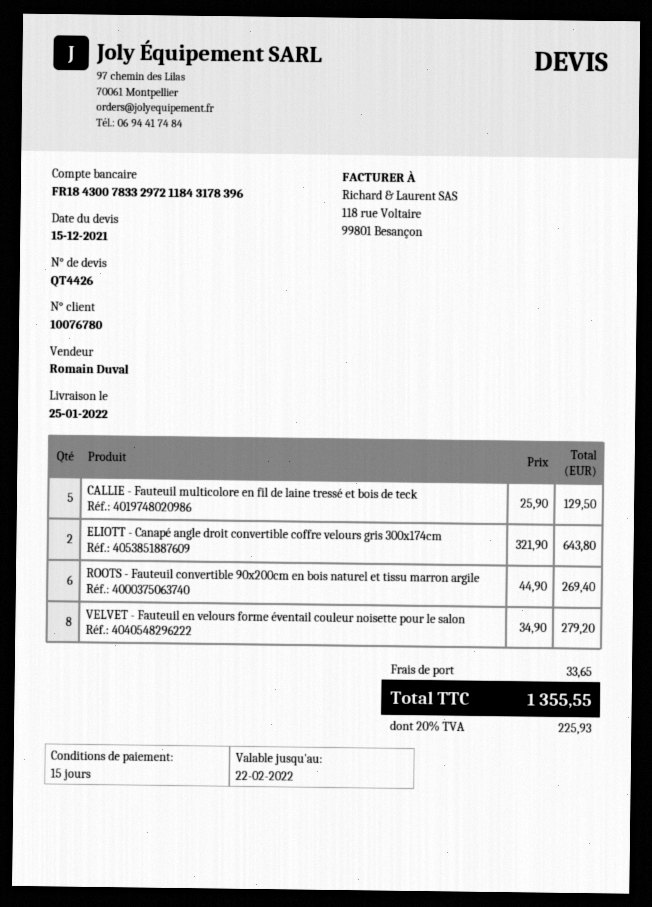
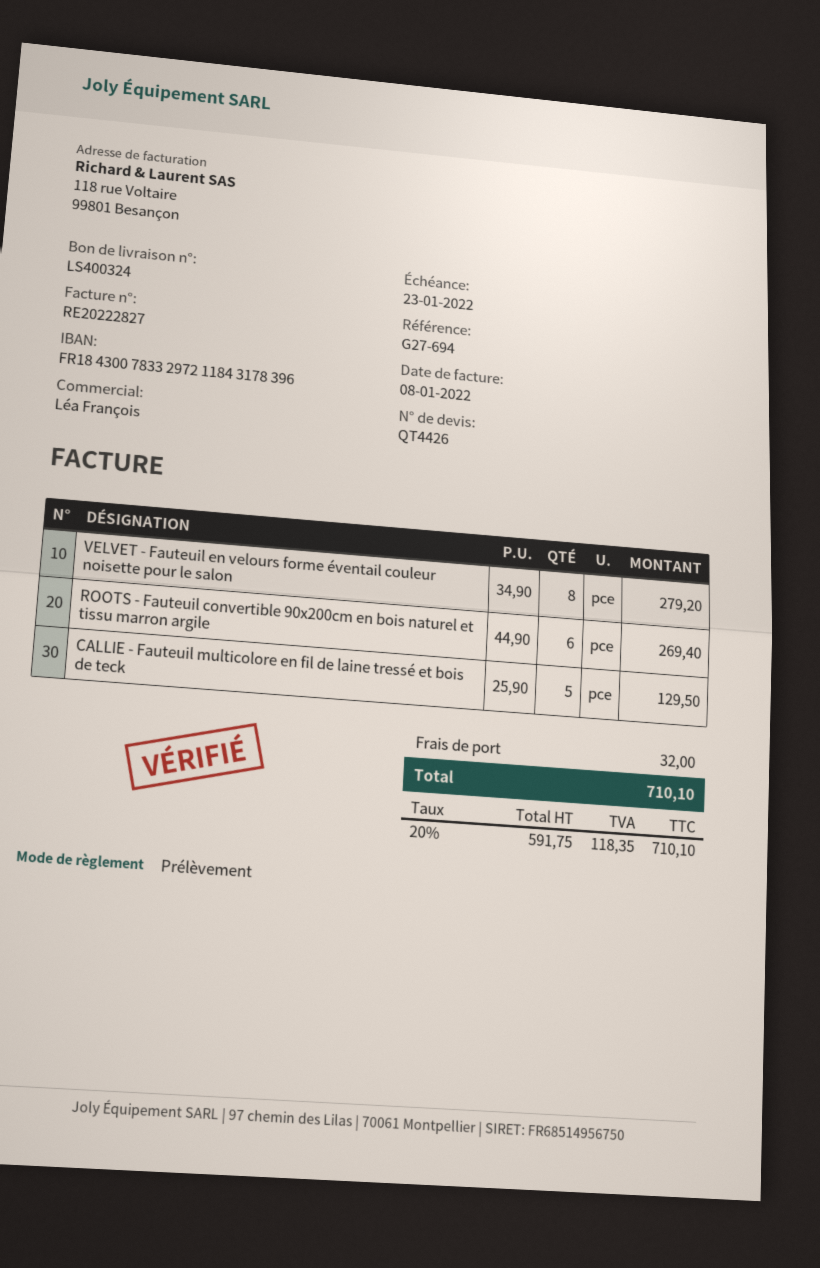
sales rep: Romain Duval -> Léa François
ELIOTT - Canapé angle droit convertible coffre velours gris 300x174cm: 2 x 321.90 = 643.80 -> none
shipping: 33.65 -> 32.00
tax: 20% = 225.93 -> 20% = 118.35
total: 1355.55 -> 710.10

